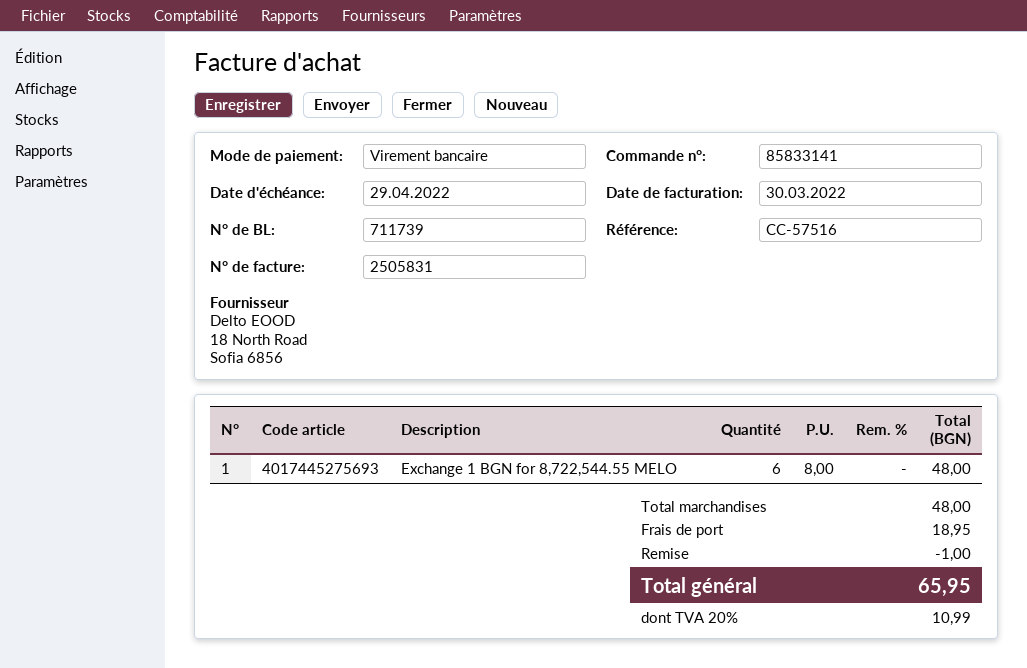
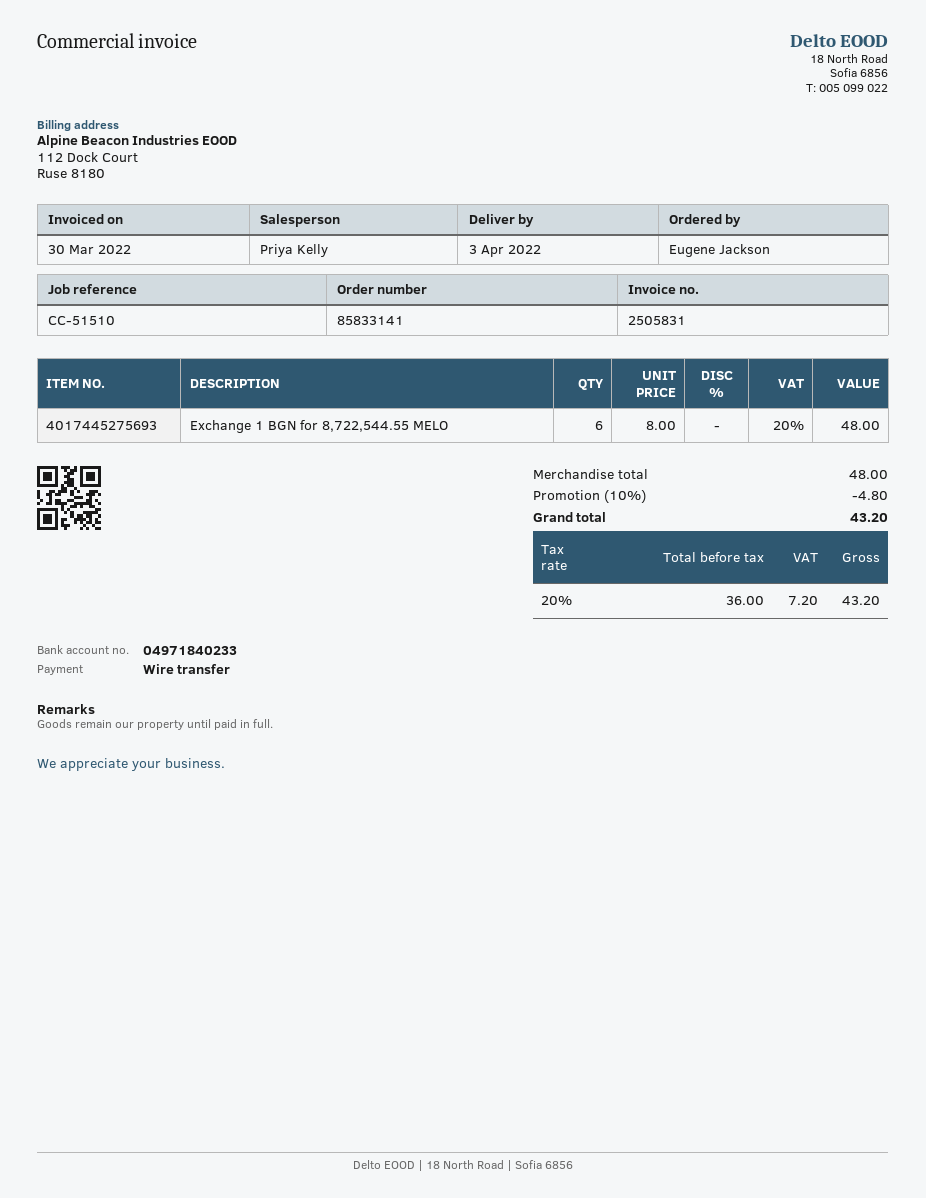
reference: CC-57516 -> CC-51510
discount: 1.00 -> 4.80
shipping: 18.95 -> none
tax: 20% = 10.99 -> 20% = 7.20
total: 65.95 -> 43.20

